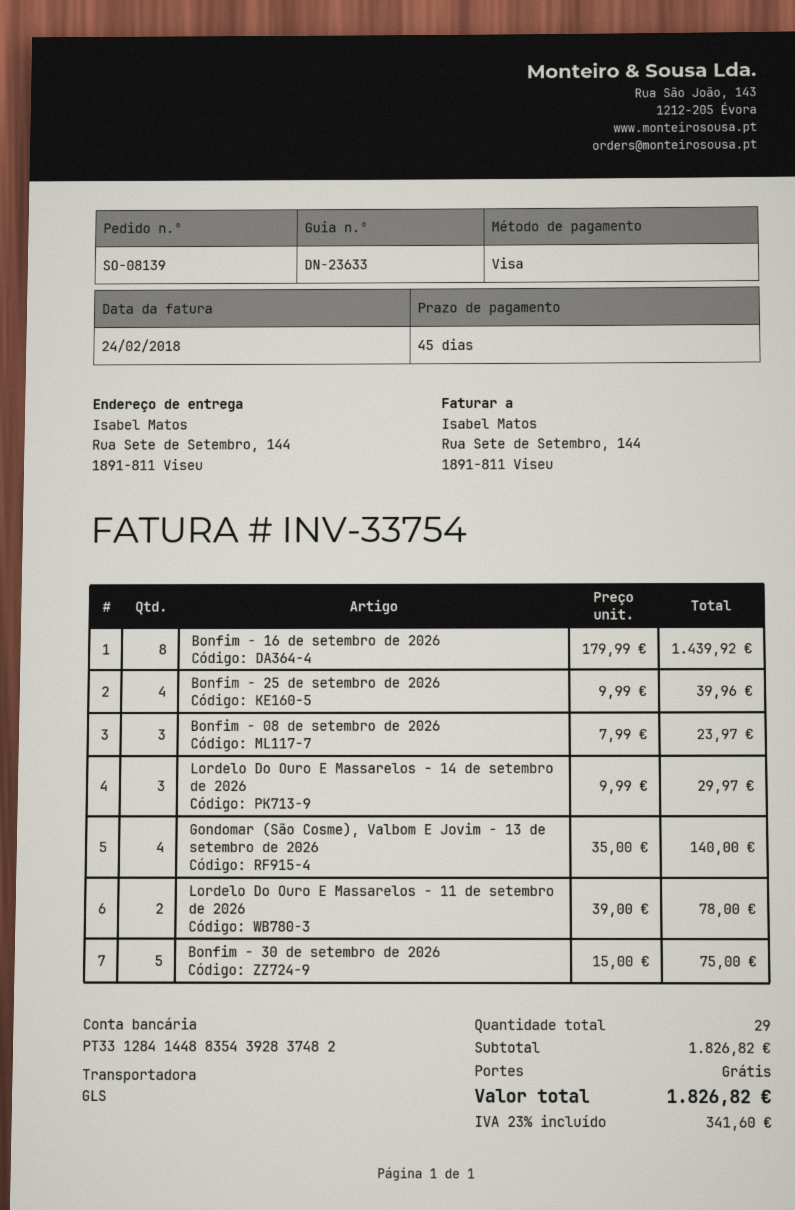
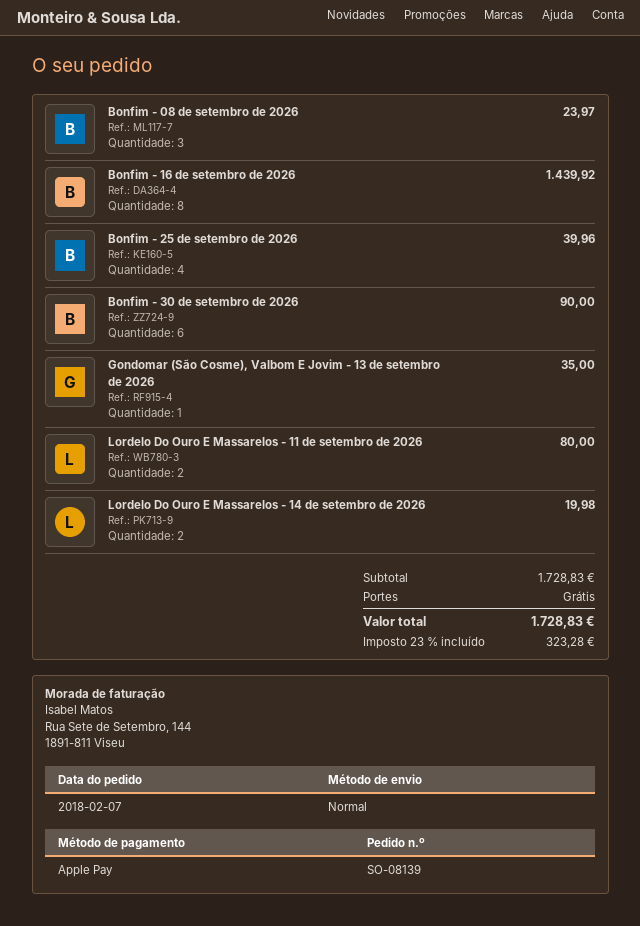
payment method: Visa -> Apple Pay
shipping method: GLS -> standard
Lordelo Do Ouro E Massarelos - 14 de setembro de 2026: 3 for 29.97 -> 2 for 19.98
Gondomar (São Cosme), Valbom E Jovim - 13 de setembro de 2026: 4 for 140.00 -> 1 for 35.00
Lordelo Do Ouro E Massarelos - 11 de setembro de 2026: 2 for 78.00 -> 2 for 80.00
Bonfim - 30 de setembro de 2026: 5 for 75.00 -> 6 for 90.00
subtotal: 1826.82 -> 1728.83
tax: 23% = 341.60 -> 23% = 323.28
total: 1826.82 -> 1728.83

